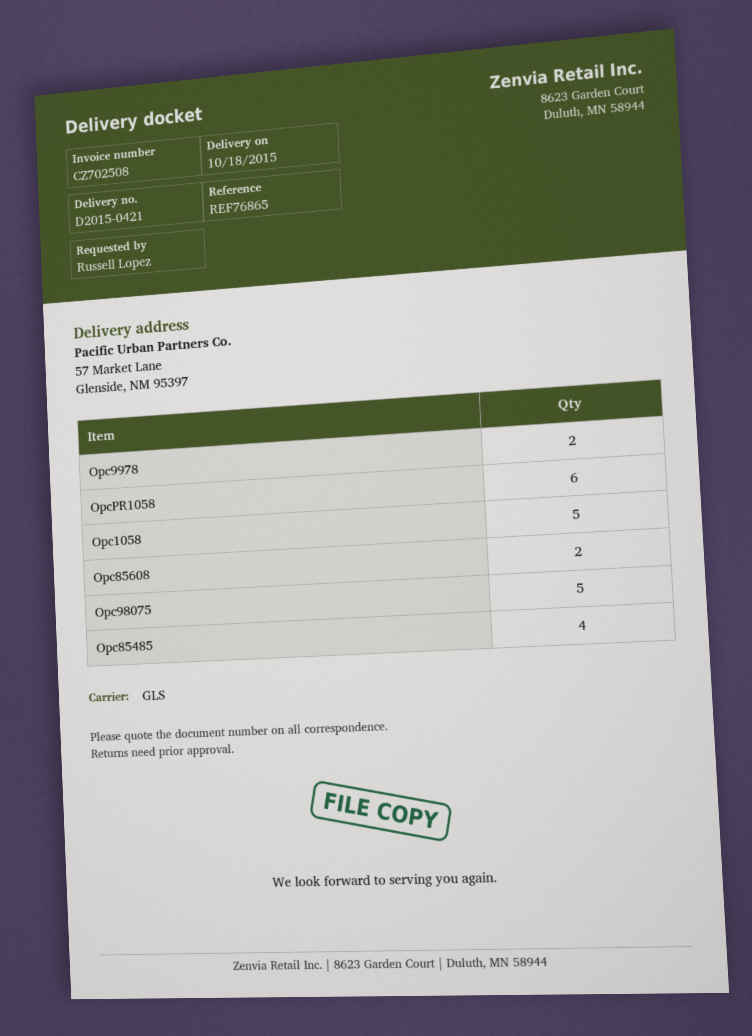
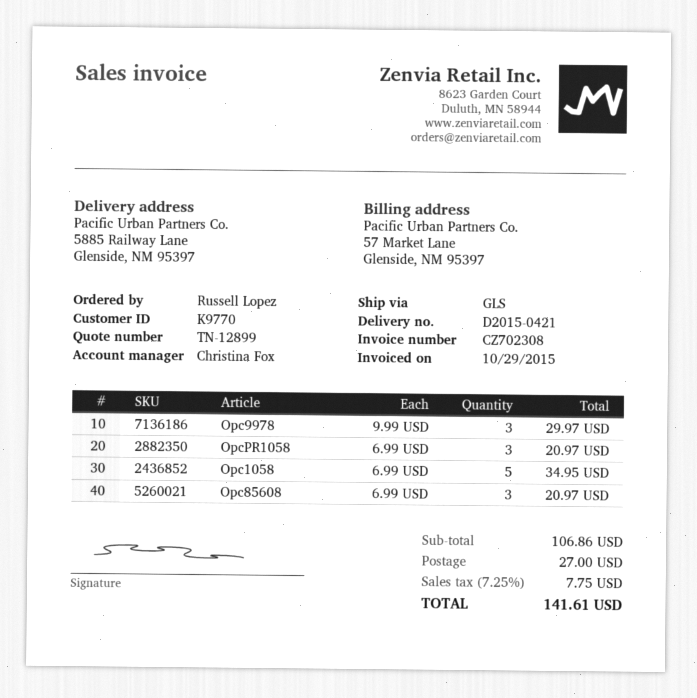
invoice number: CZ702508 -> CZ702308
ship to: 57 Market Lane, Glenside, NM 95397 -> 5885 Railway Lane, Glenside, NM 95397
Opc9978: 2 -> 3
OpcPR1058: 6 -> 3
Opc85608: 2 -> 3
Opc98075: 5 -> none
Opc85485: 4 -> none

